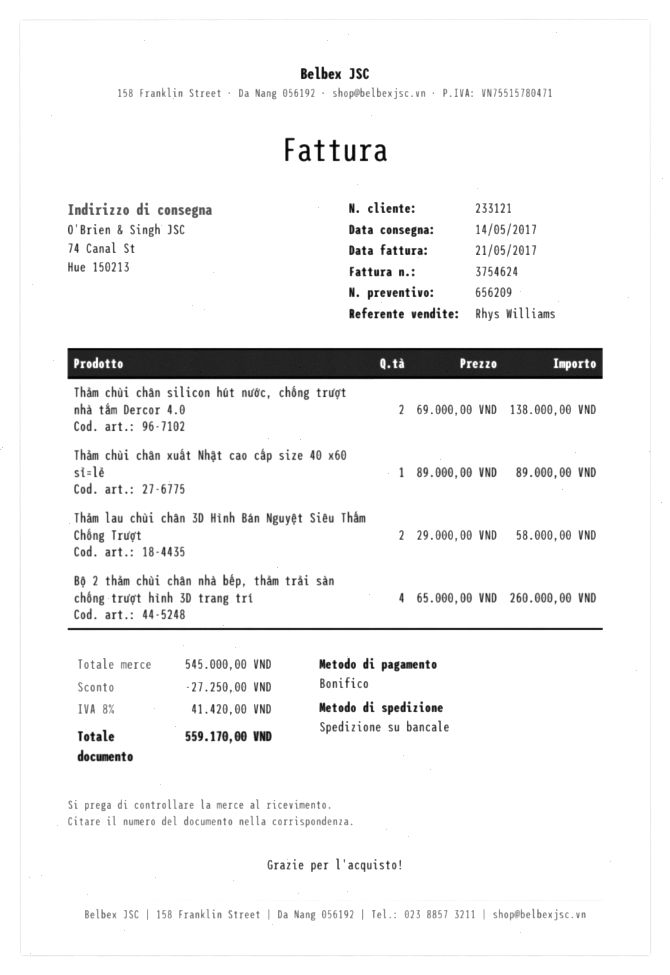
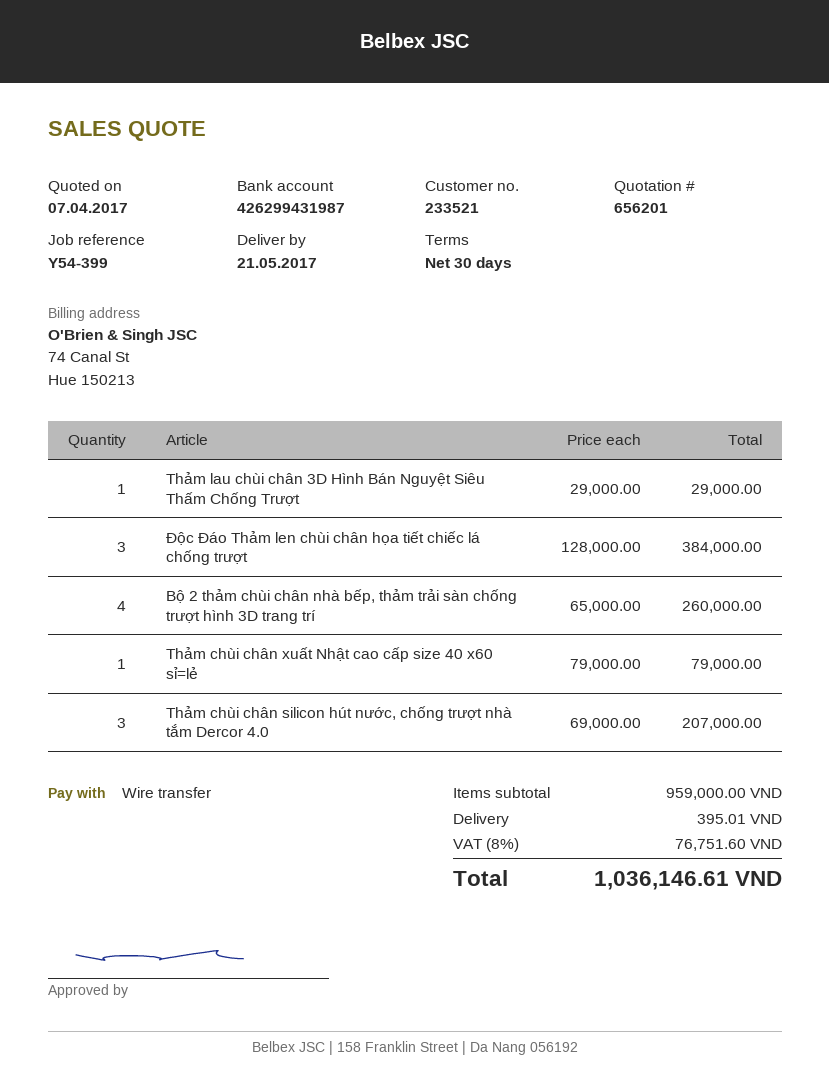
quote number: 656209 -> 656201
delivery date: 2017-05-14 -> 2017-05-21
customer number: 233121 -> 233521
Thảm chùi chân silicon hút nước, chống trượt nhà tắm Dercor 4.0: 2 x 69000.00 = 138000.00 -> 3 x 69000.00 = 207000.00
Thảm chùi chân xuất Nhật cao cấp size 40 x60 sỉ=lẻ: 1 x 89000.00 = 89000.00 -> 1 x 79000.00 = 79000.00
Thảm lau chùi chân 3D Hình Bán Nguyệt Siêu Thấm Chống Trượt: 2 x 29000.00 = 58000.00 -> 1 x 29000.00 = 29000.00
Độc Đáo Thảm len chùi chân họa tiết chiếc lá chống trượt: none -> 3 x 128000.00 = 384000.00
subtotal: 545000.00 -> 959000.00
discount: 27250.00 -> none
shipping: none -> 395.01
tax: 8% = 41420.00 -> 8% = 76751.60
total: 559170.00 -> 1036146.61

